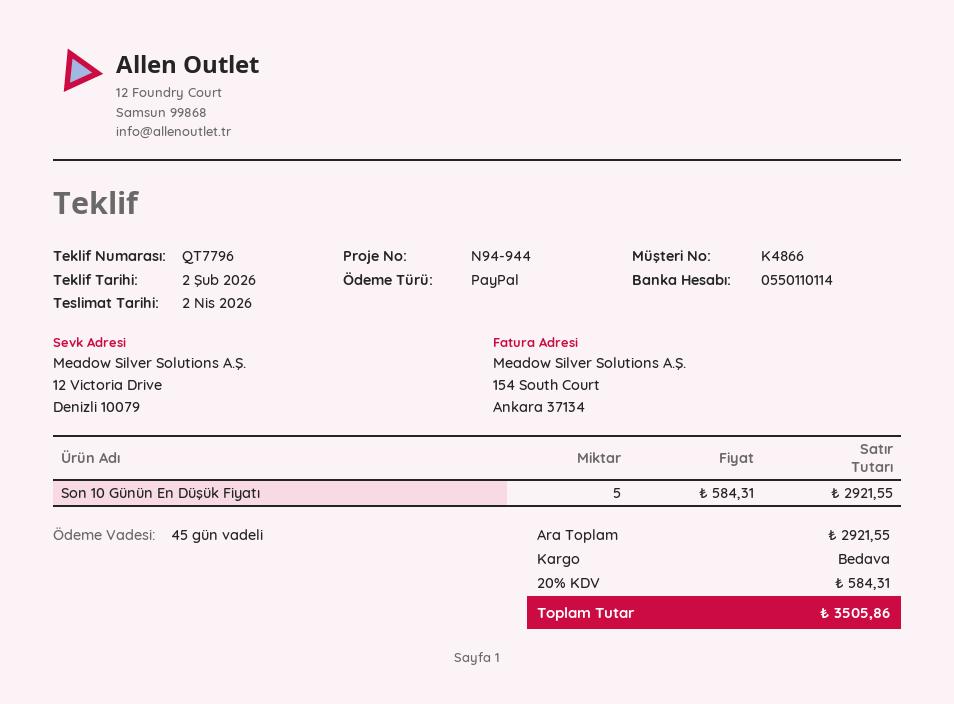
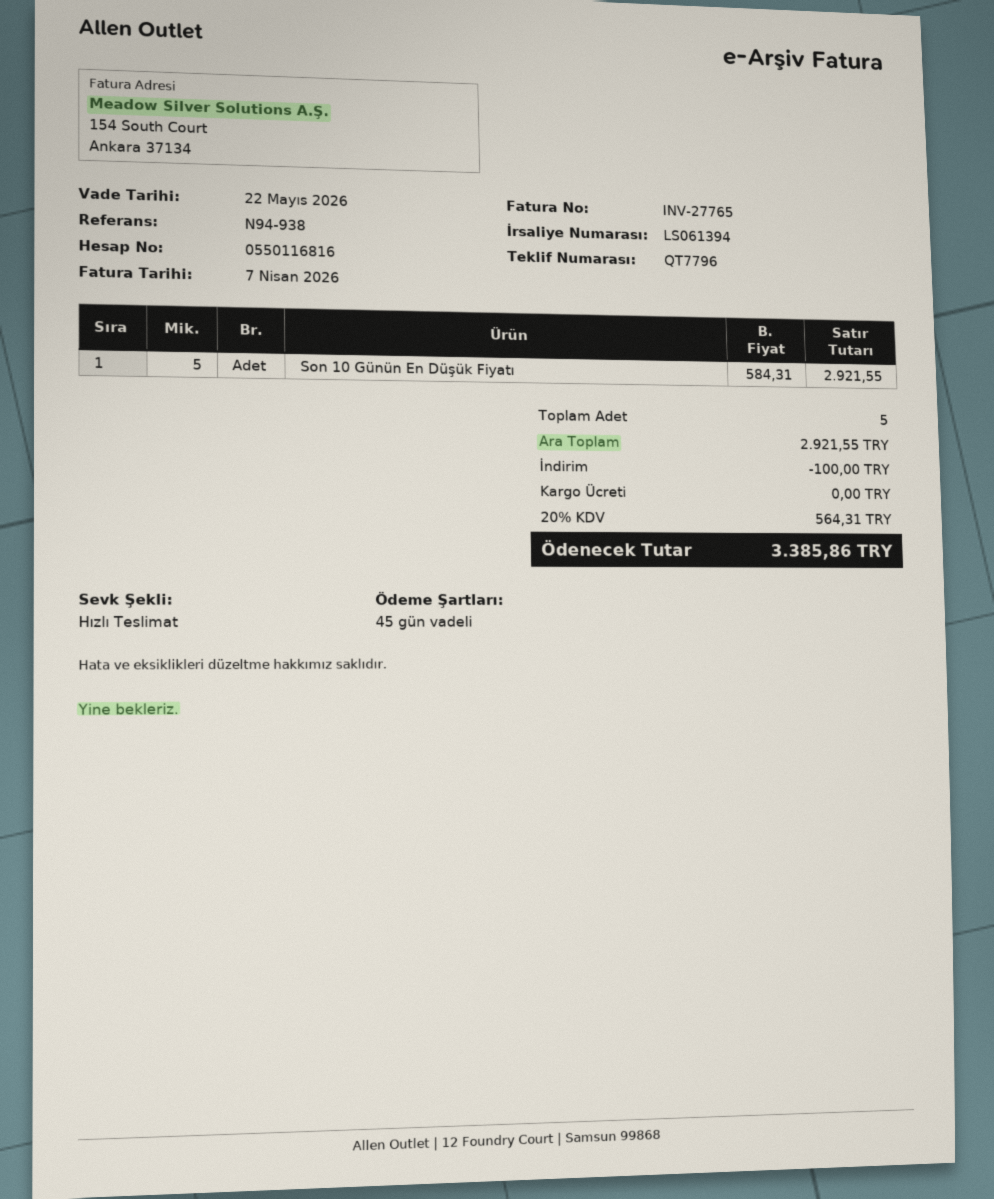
reference: N94-944 -> N94-938
bank account: 0550110114 -> 0550116816
discount: none -> 100.00
tax: 20% = 584.31 -> 20% = 564.31
total: 3505.86 -> 3385.86

